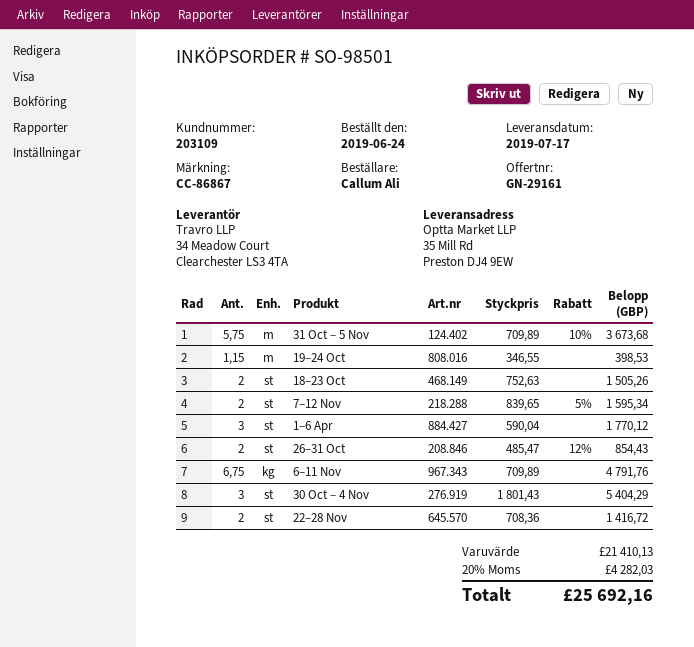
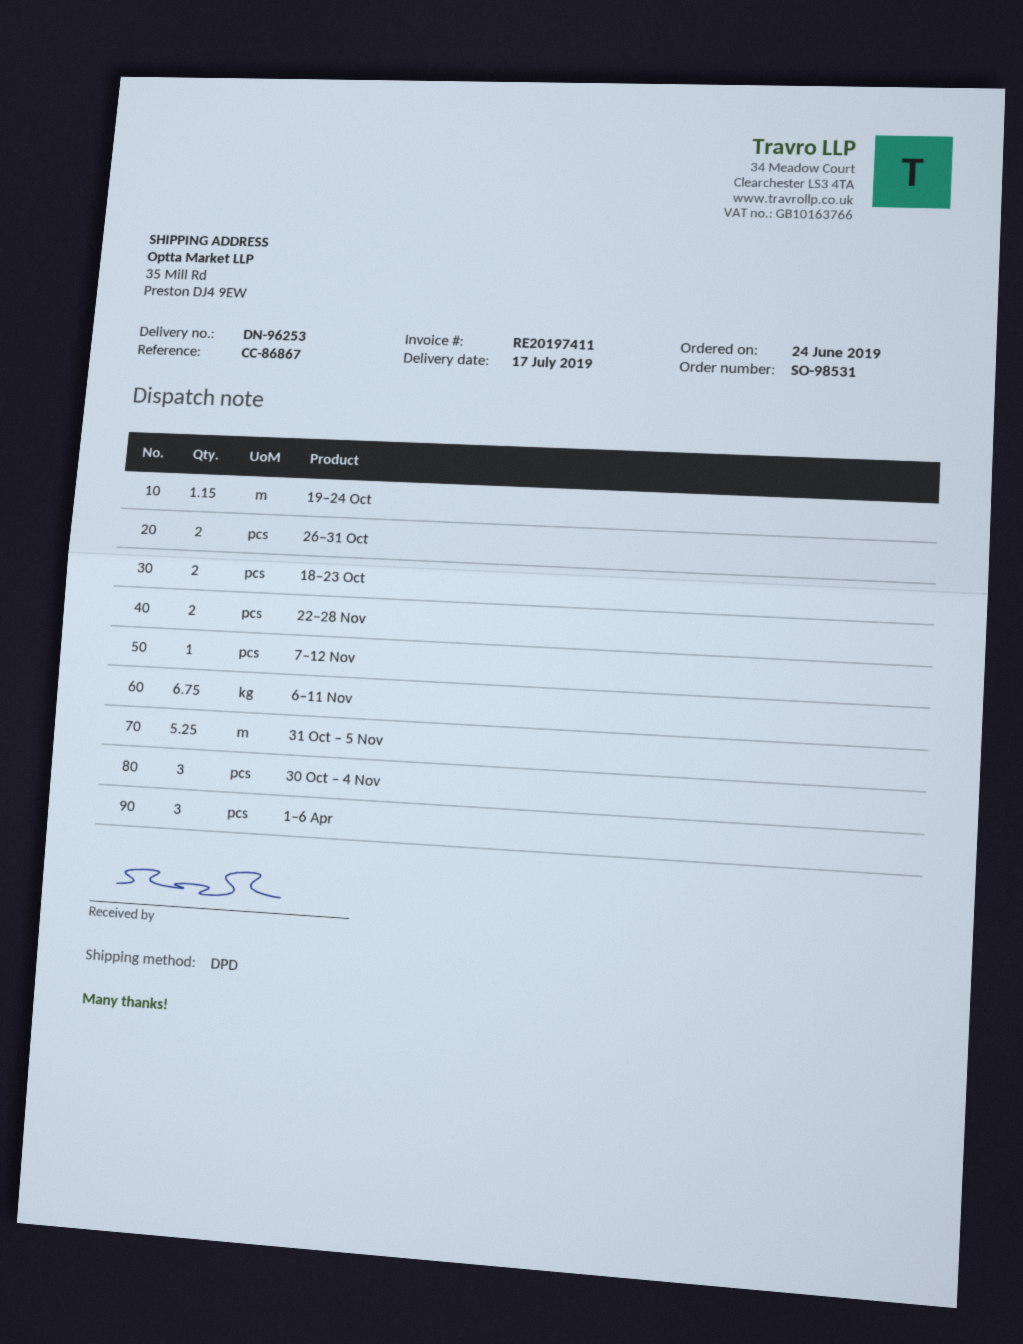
order number: SO-98501 -> SO-98531
31 Oct – 5 Nov: 5.75 -> 5.25
7–12 Nov: 2 -> 1

